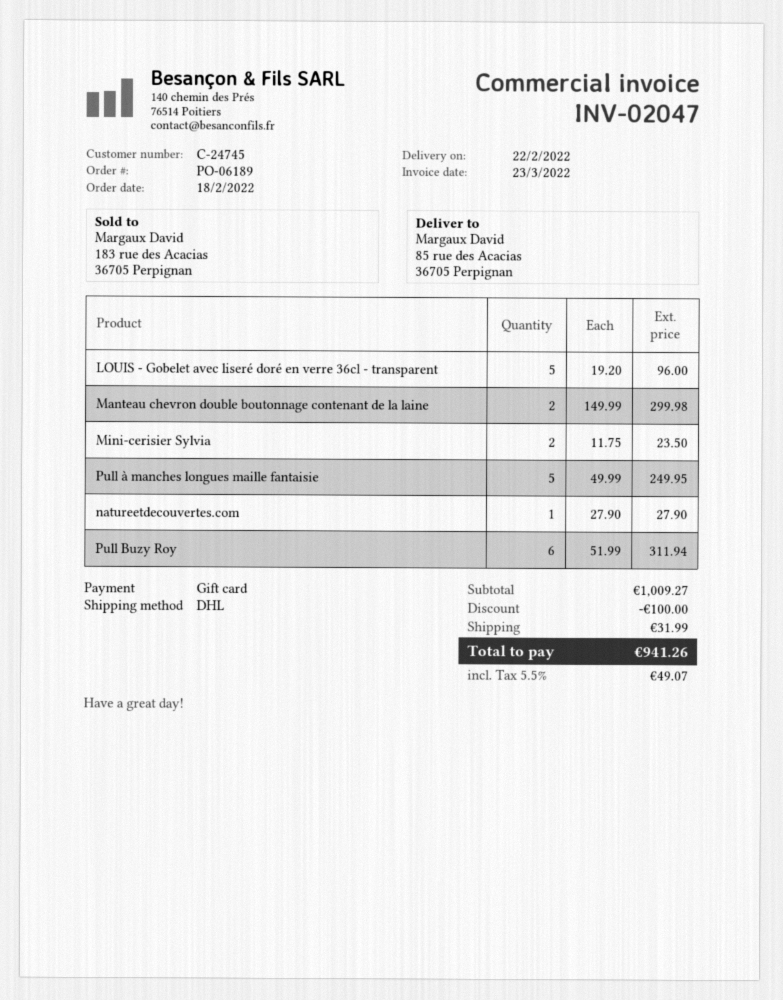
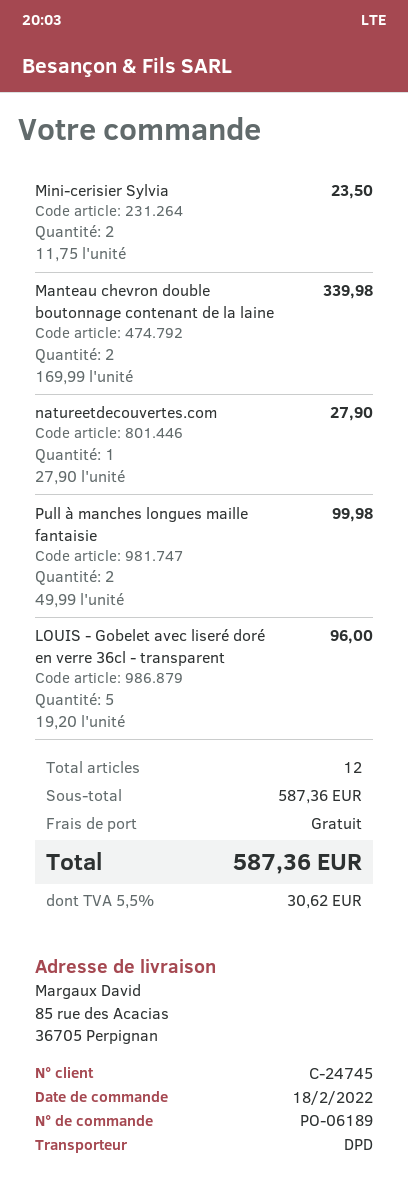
shipping method: DHL -> DPD
Manteau chevron double boutonnage contenant de la laine: 2 x 149.99 = 299.98 -> 2 x 169.99 = 339.98
Pull à manches longues maille fantaisie: 5 x 49.99 = 249.95 -> 2 x 49.99 = 99.98
Pull Buzy Roy: 6 x 51.99 = 311.94 -> none
subtotal: 1009.27 -> 587.36
discount: 100.00 -> none
shipping: 31.99 -> 0.00
tax: 5.5% = 49.07 -> 5.5% = 30.62
total: 941.26 -> 587.36

